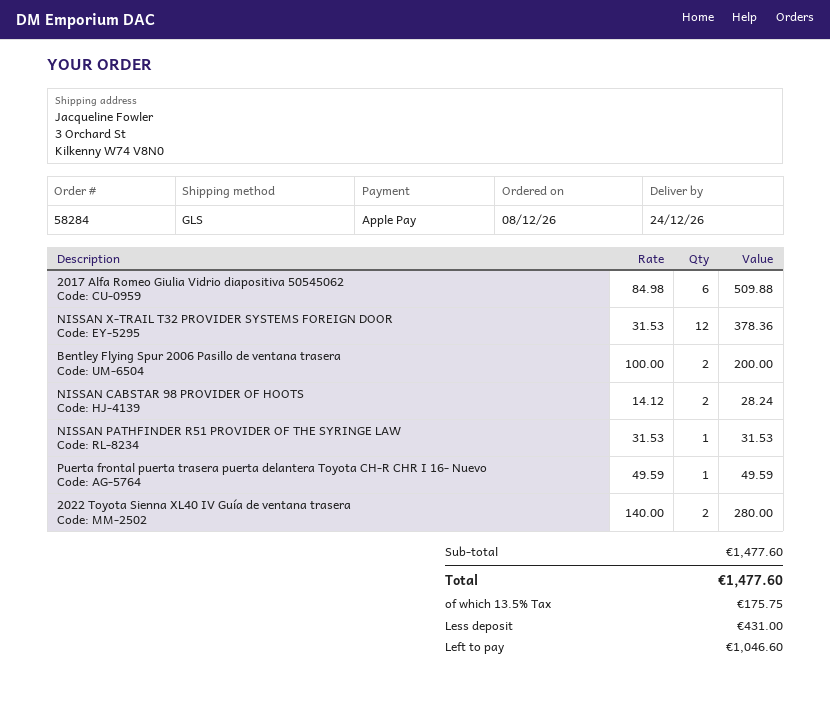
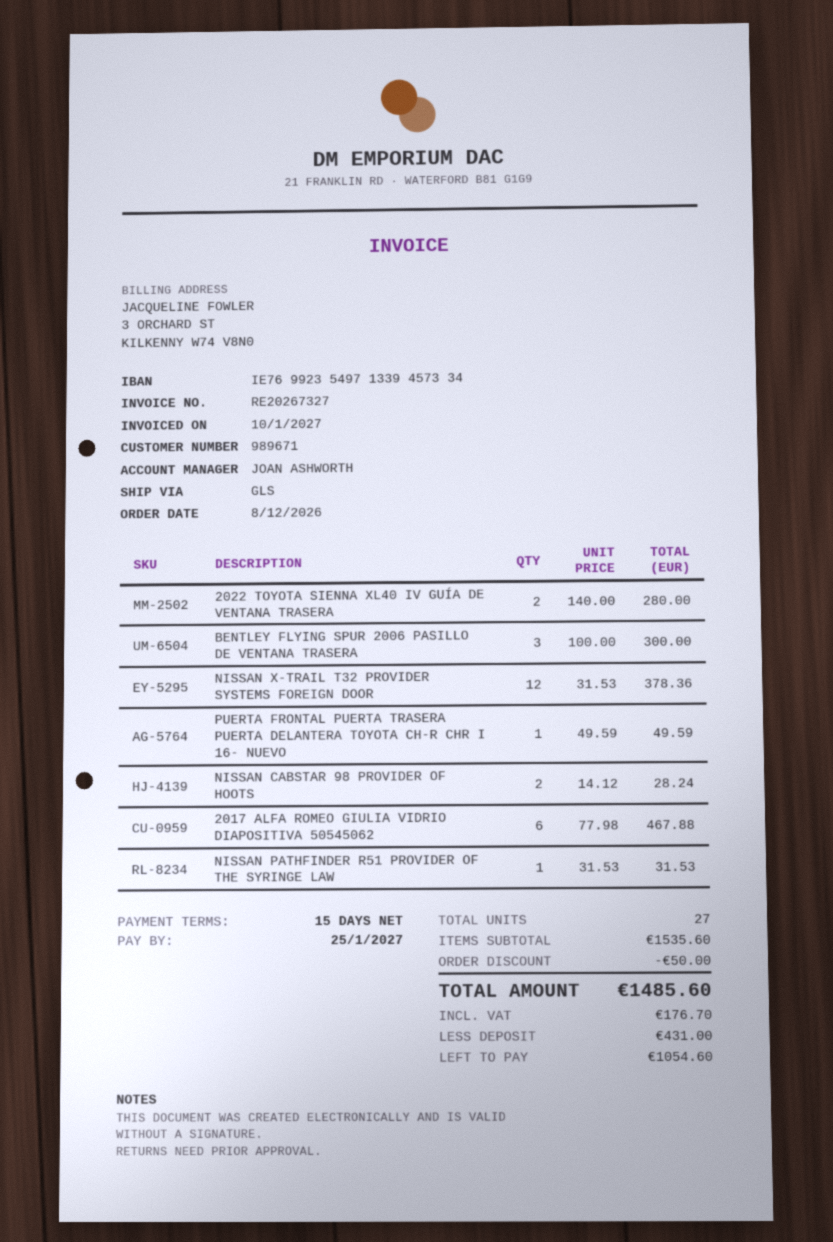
2017 Alfa Romeo Giulia Vidrio diapositiva 50545062: 6 x 84.98 = 509.88 -> 6 x 77.98 = 467.88
Bentley Flying Spur 2006 Pasillo de ventana trasera: 2 x 100.00 = 200.00 -> 3 x 100.00 = 300.00
subtotal: 1477.60 -> 1535.60
discount: none -> 50.00
tax: 175.75 -> 176.70
total: 1477.60 -> 1485.60
balance: 1046.60 -> 1054.60

